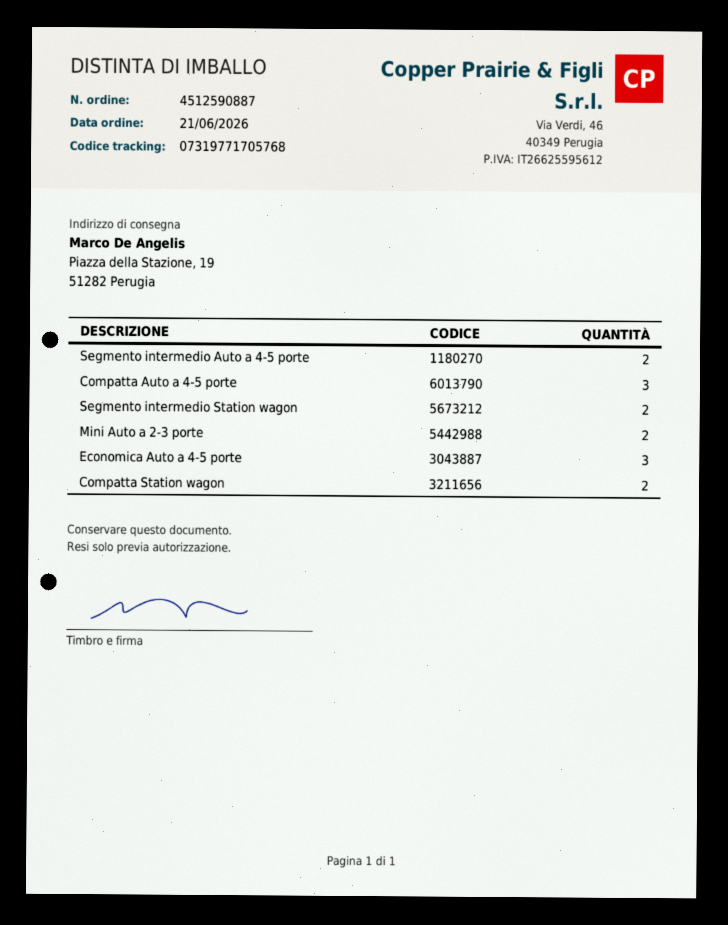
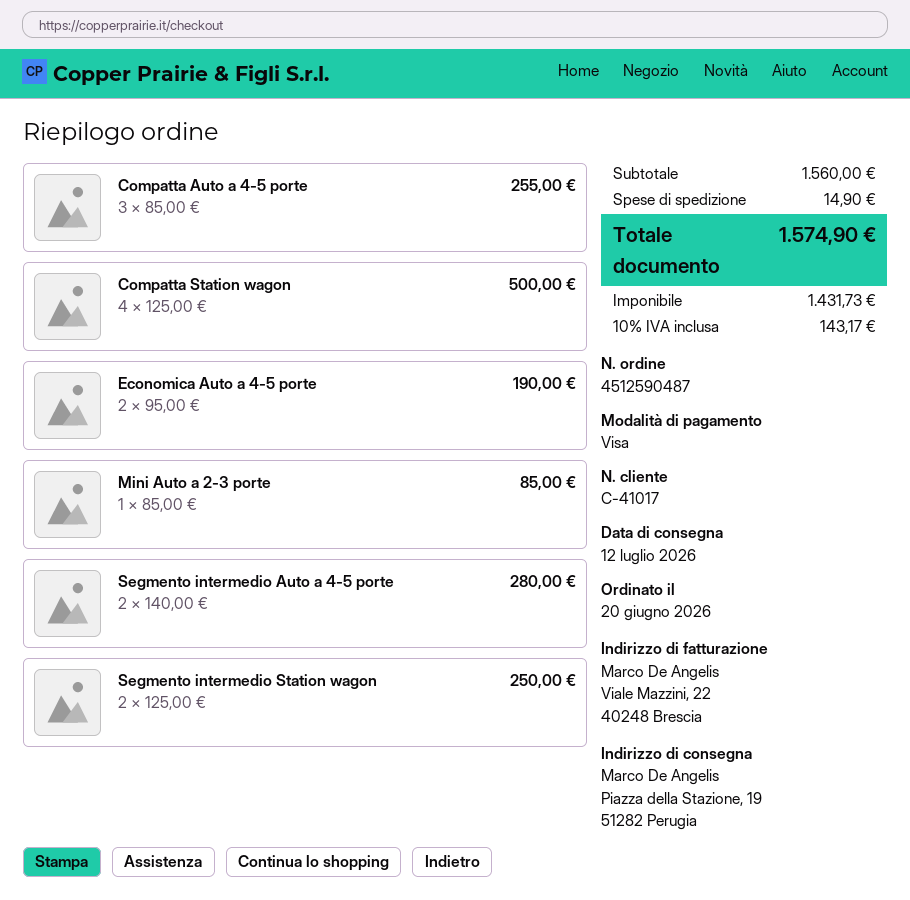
order number: 4512590887 -> 4512590487
order date: 2026-06-21 -> 2026-06-20
Mini Auto a 2-3 porte: 2 -> 1
Economica Auto a 4-5 porte: 3 -> 2
Compatta Station wagon: 2 -> 4

